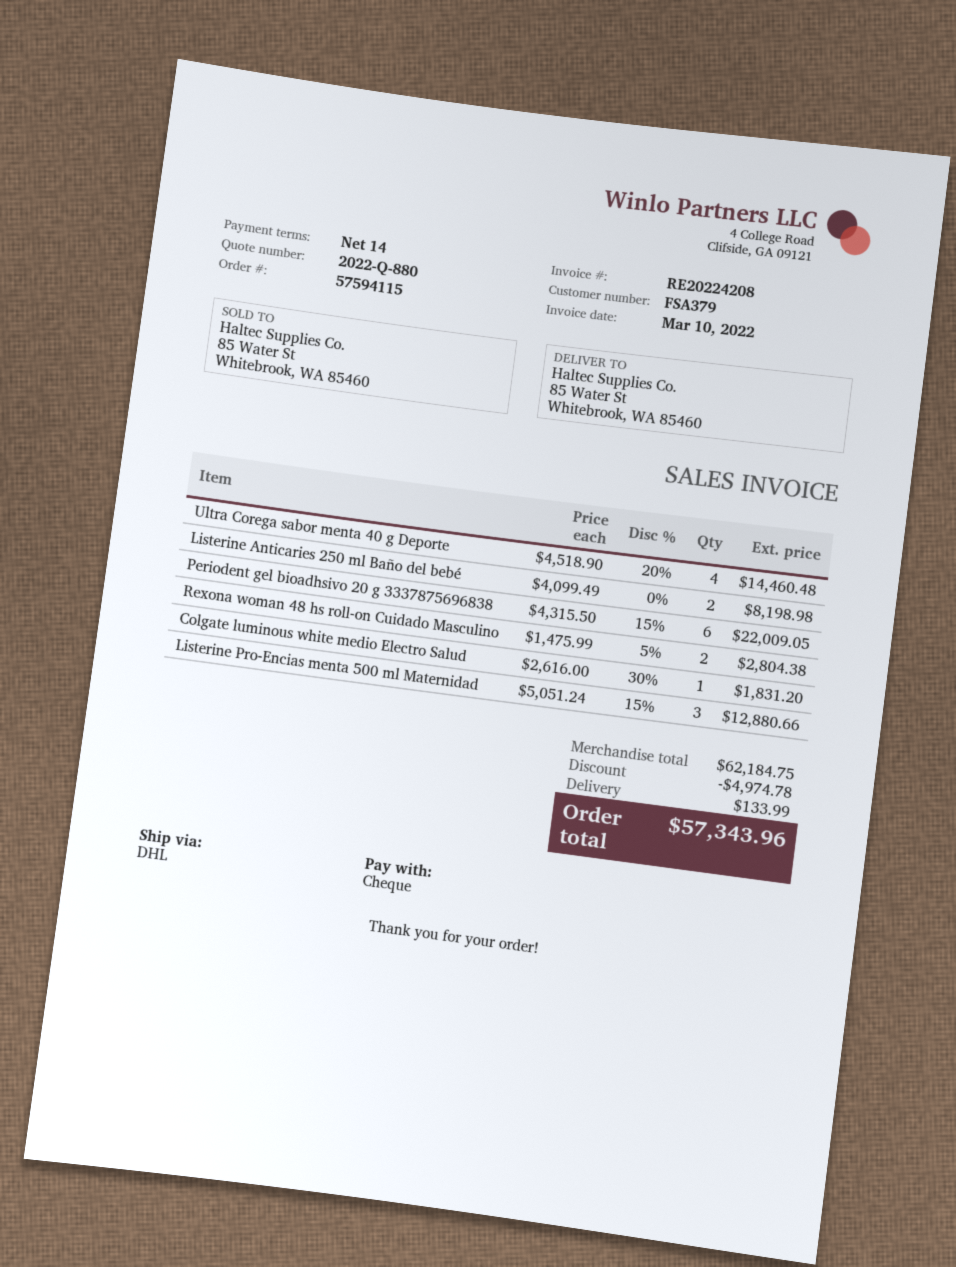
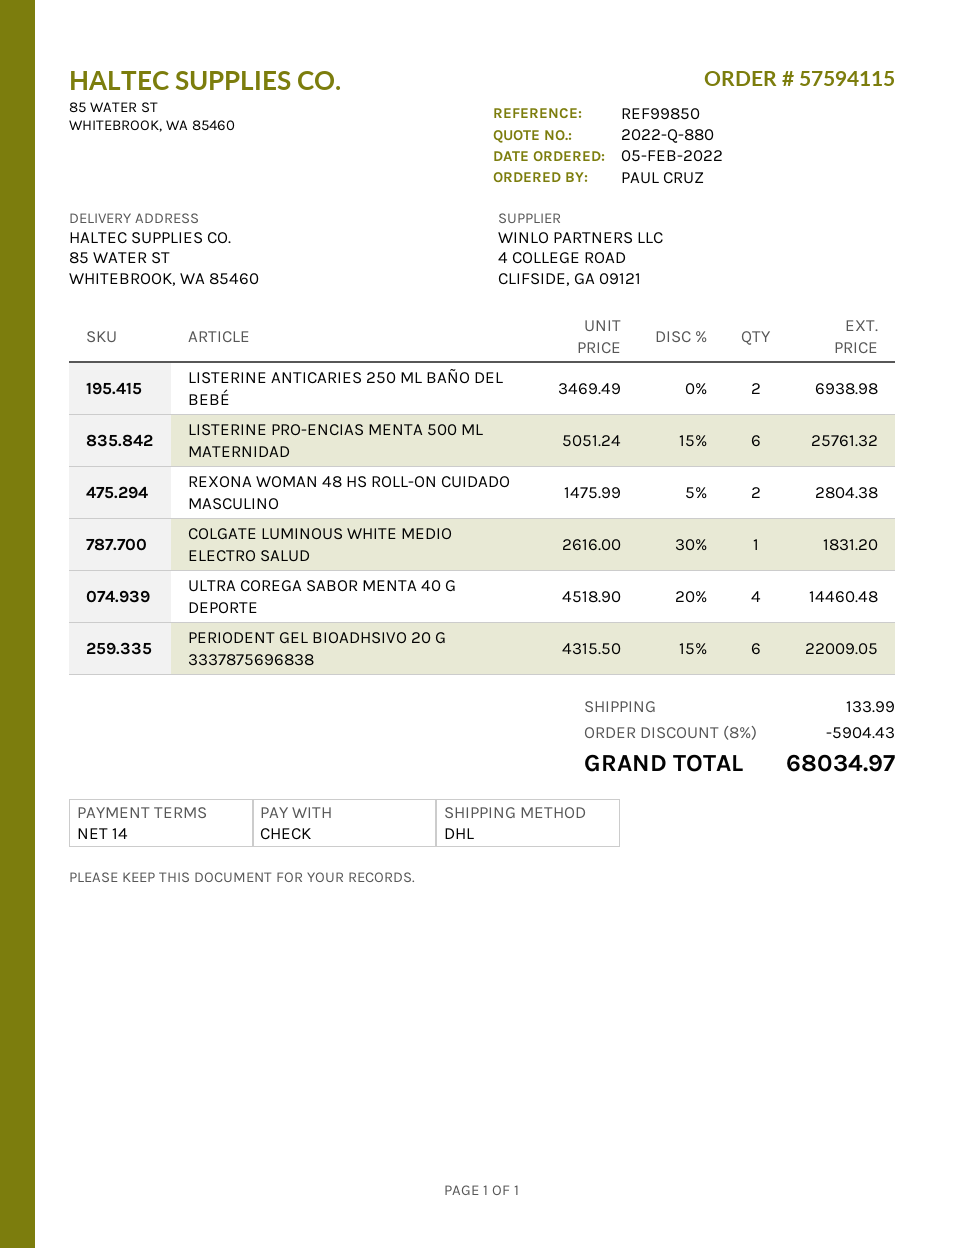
Listerine Anticaries 250 ml Baño del bebé: 2 x 4099.49 = 8198.98 -> 2 x 3469.49 = 6938.98
Listerine Pro-Encias menta 500 ml Maternidad: 3 x 5051.24 - 15% = 12880.66 -> 6 x 5051.24 - 15% = 25761.32
discount: 4974.78 -> 5904.43
total: 57343.96 -> 68034.97

